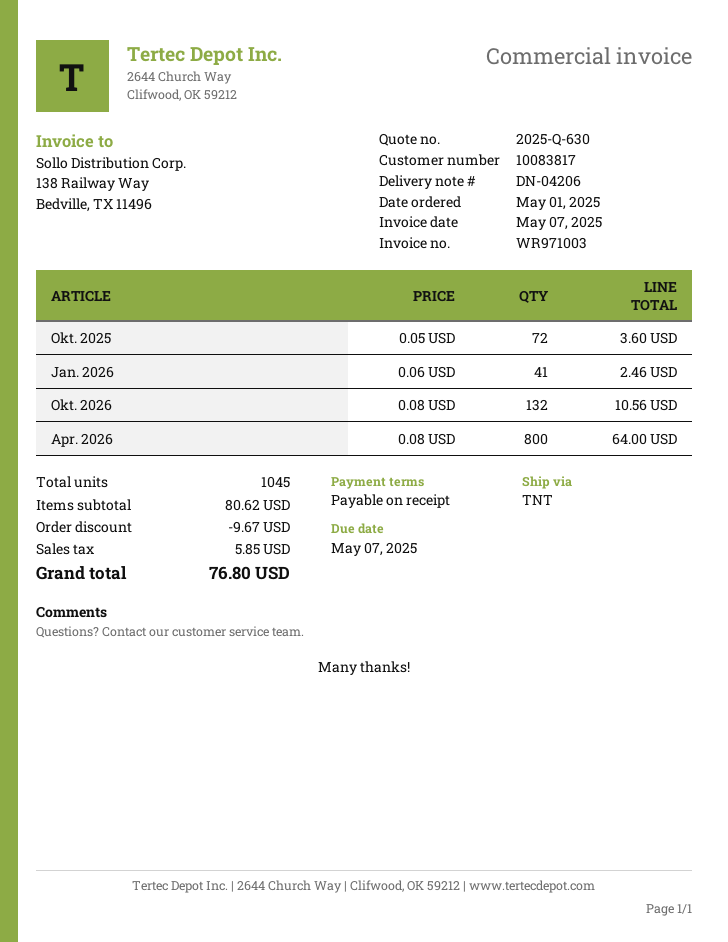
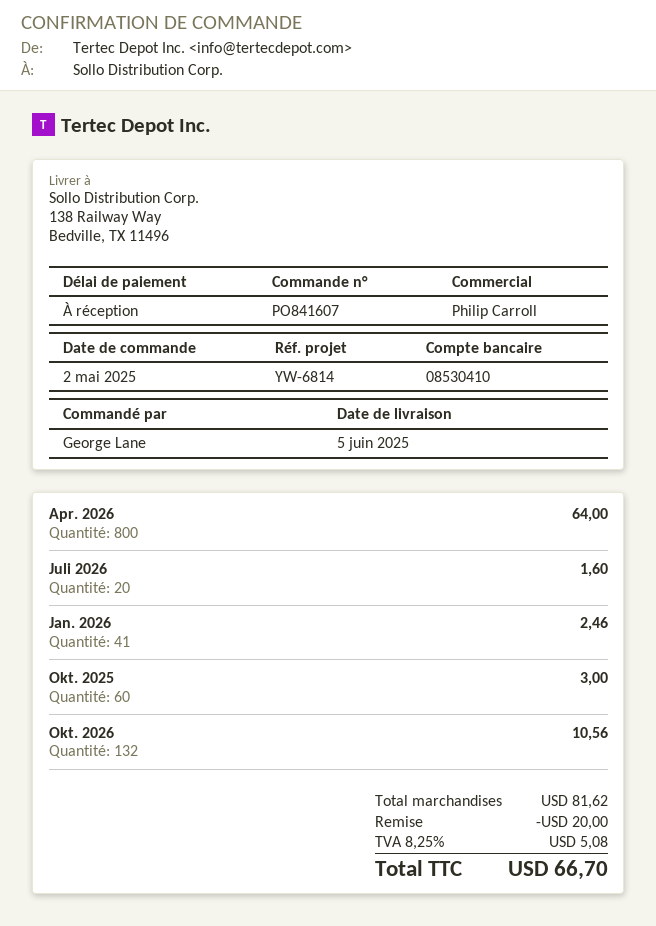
order date: 2025-05-01 -> 2025-05-02
Okt. 2025: 72 for 3.60 -> 60 for 3.00
Juli 2026: none -> 20 for 1.60
subtotal: 80.62 -> 81.62
discount: 9.67 -> 20.00
tax: 5.85 -> 5.08
total: 76.80 -> 66.70

